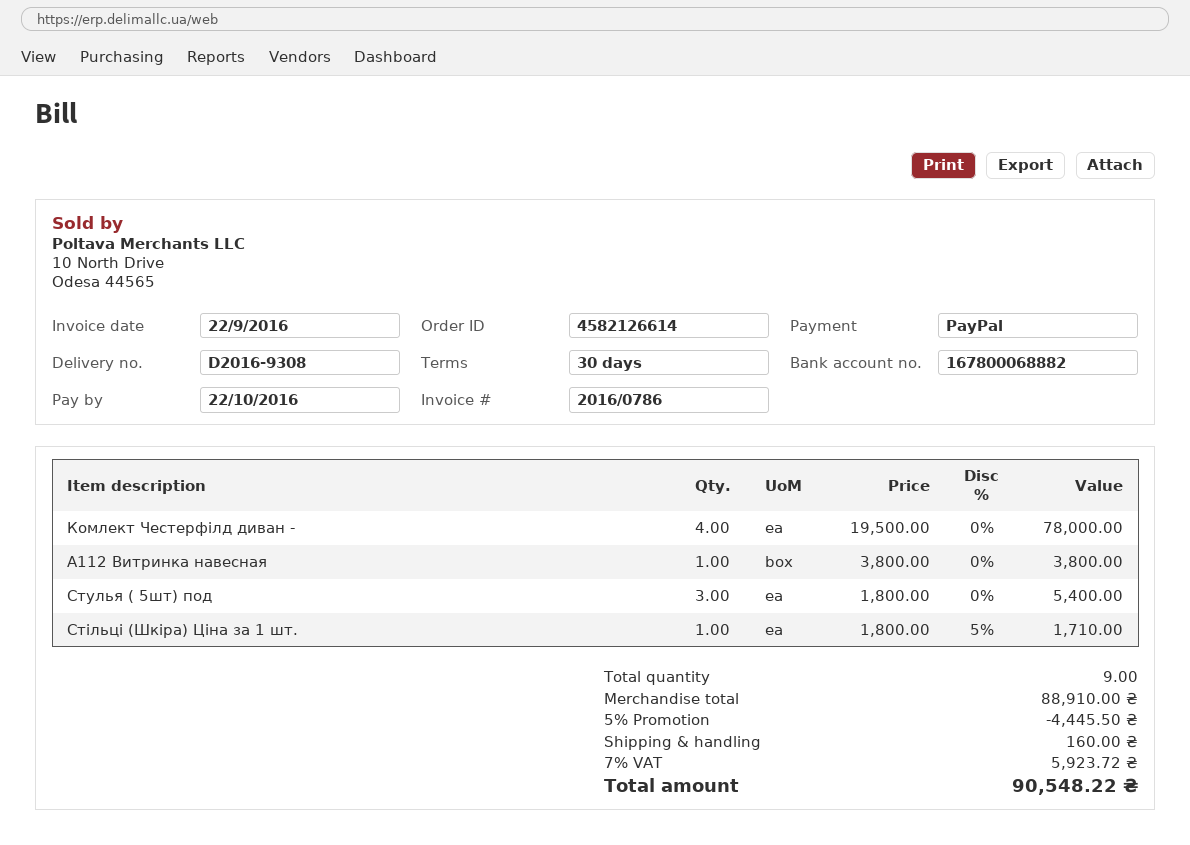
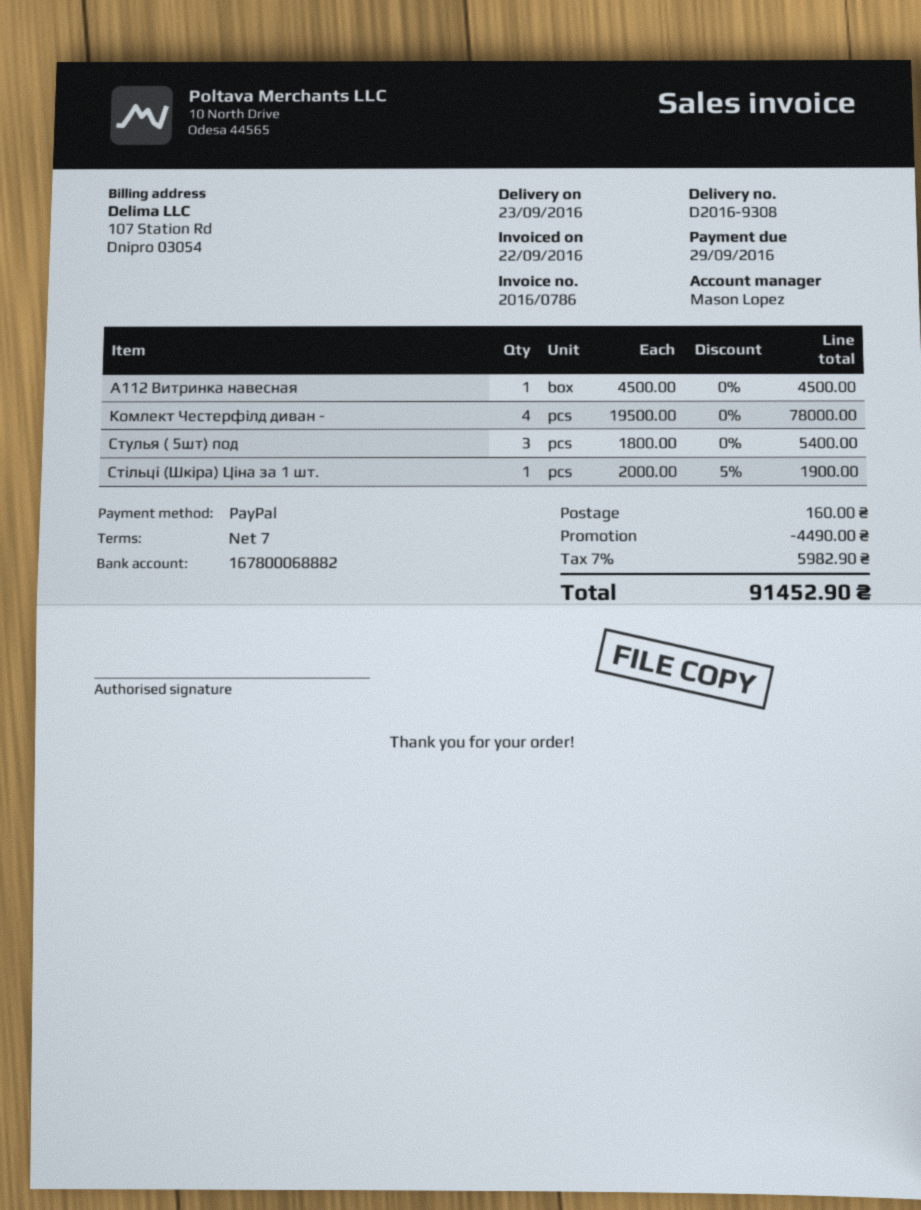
payment terms: 30 days -> 7 days
due date: 2016-10-22 -> 2016-09-29
А112 Витринка навесная: 1 x 3800.00 = 3800.00 -> 1 x 4500.00 = 4500.00
Стільці (Шкіра) Ціна за 1 шт.: 1 x 1800.00 - 5% = 1710.00 -> 1 x 2000.00 - 5% = 1900.00
discount: 4445.50 -> 4490.00
tax: 7% = 5923.72 -> 7% = 5982.90
total: 90548.22 -> 91452.90

